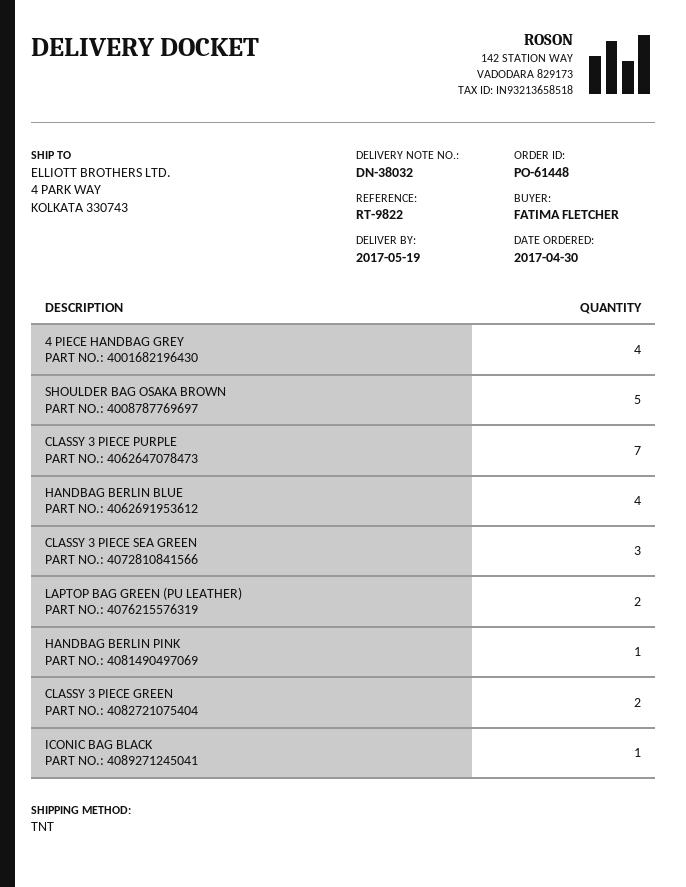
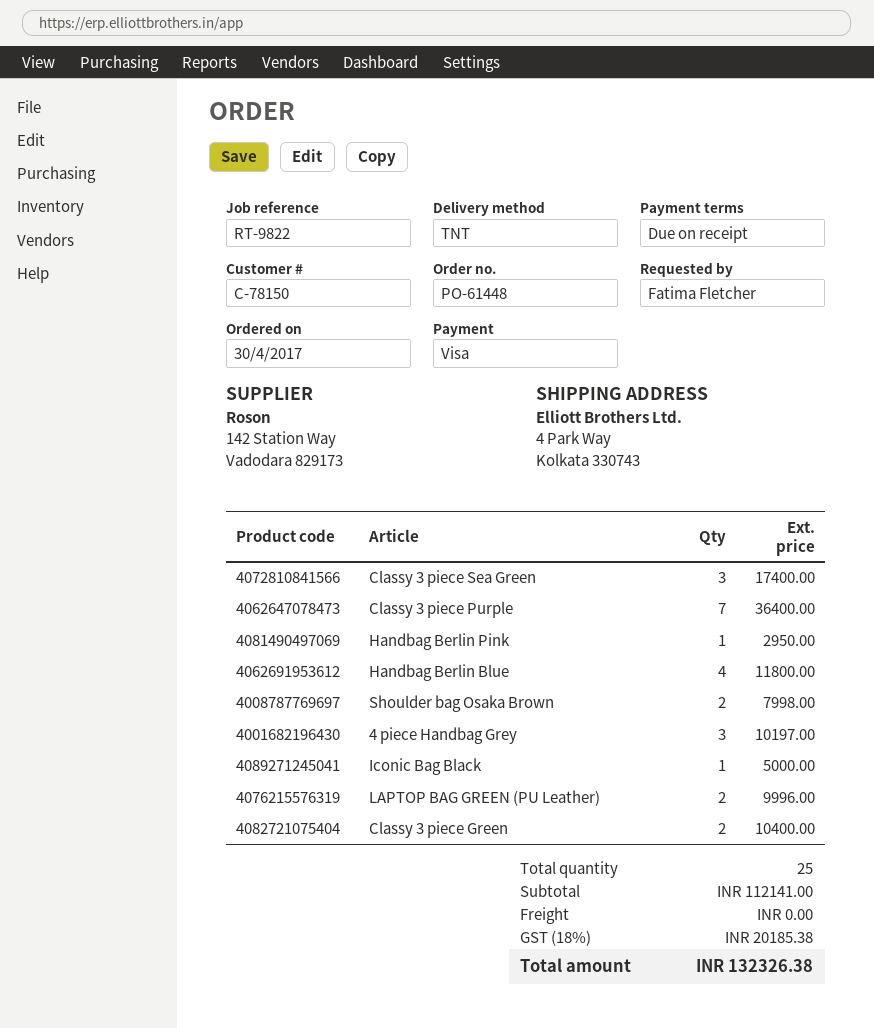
4 PIECE HANDBAG GREY: 4 -> 3
SHOULDER BAG OSAKA BROWN: 5 -> 2

